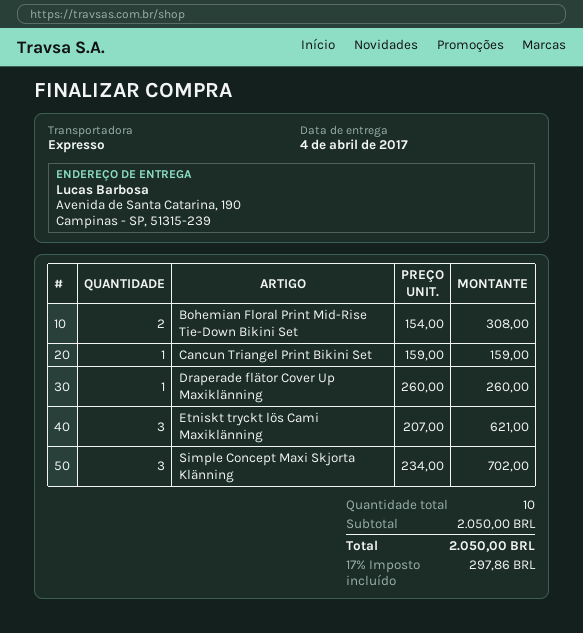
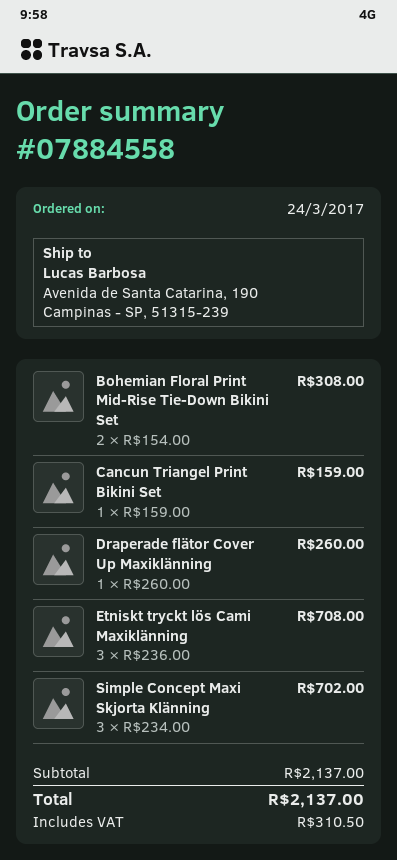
Etniskt tryckt lös Cami Maxiklänning: 3 x 207.00 = 621.00 -> 3 x 236.00 = 708.00
subtotal: 2050.00 -> 2137.00
tax: 297.86 -> 310.50
total: 2050.00 -> 2137.00

